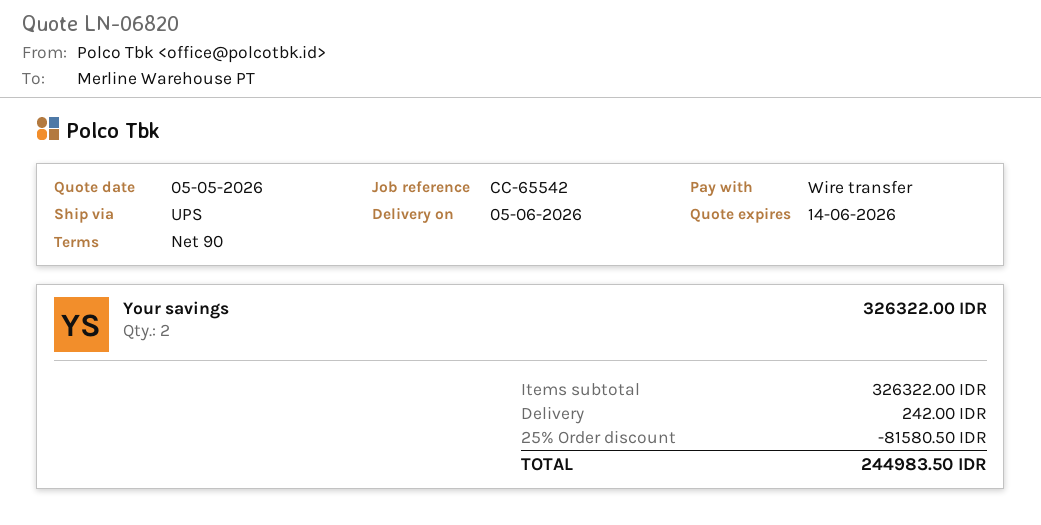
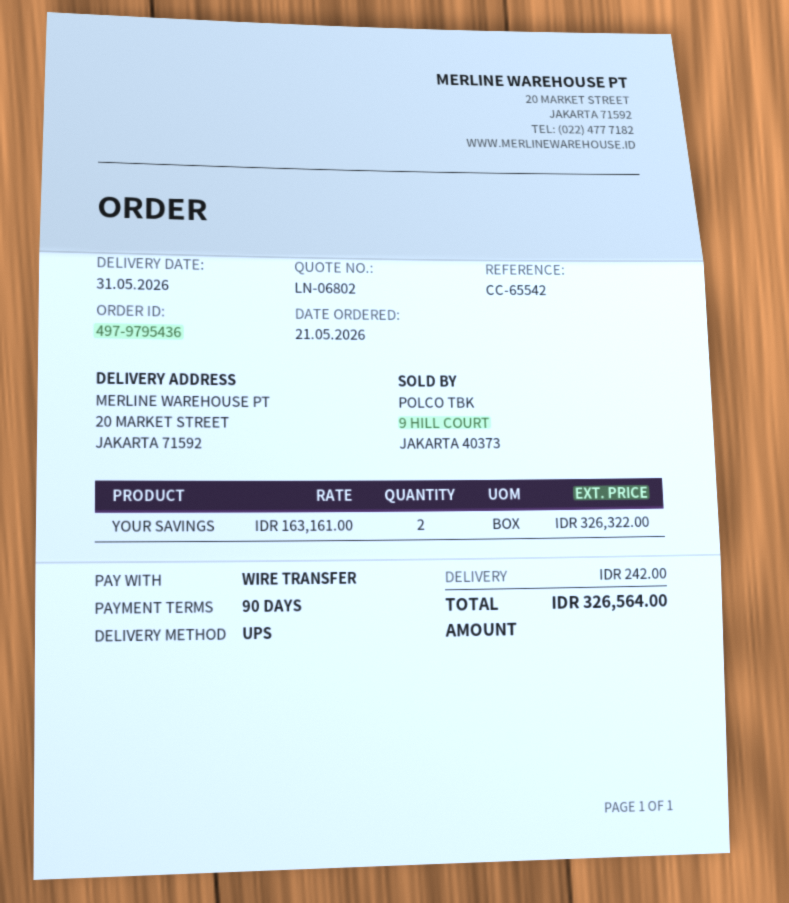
quote number: LN-06820 -> LN-06802
delivery date: 2026-06-05 -> 2026-05-31
discount: 25% = 81580.50 -> none
total: 244983.50 -> 326564.00

